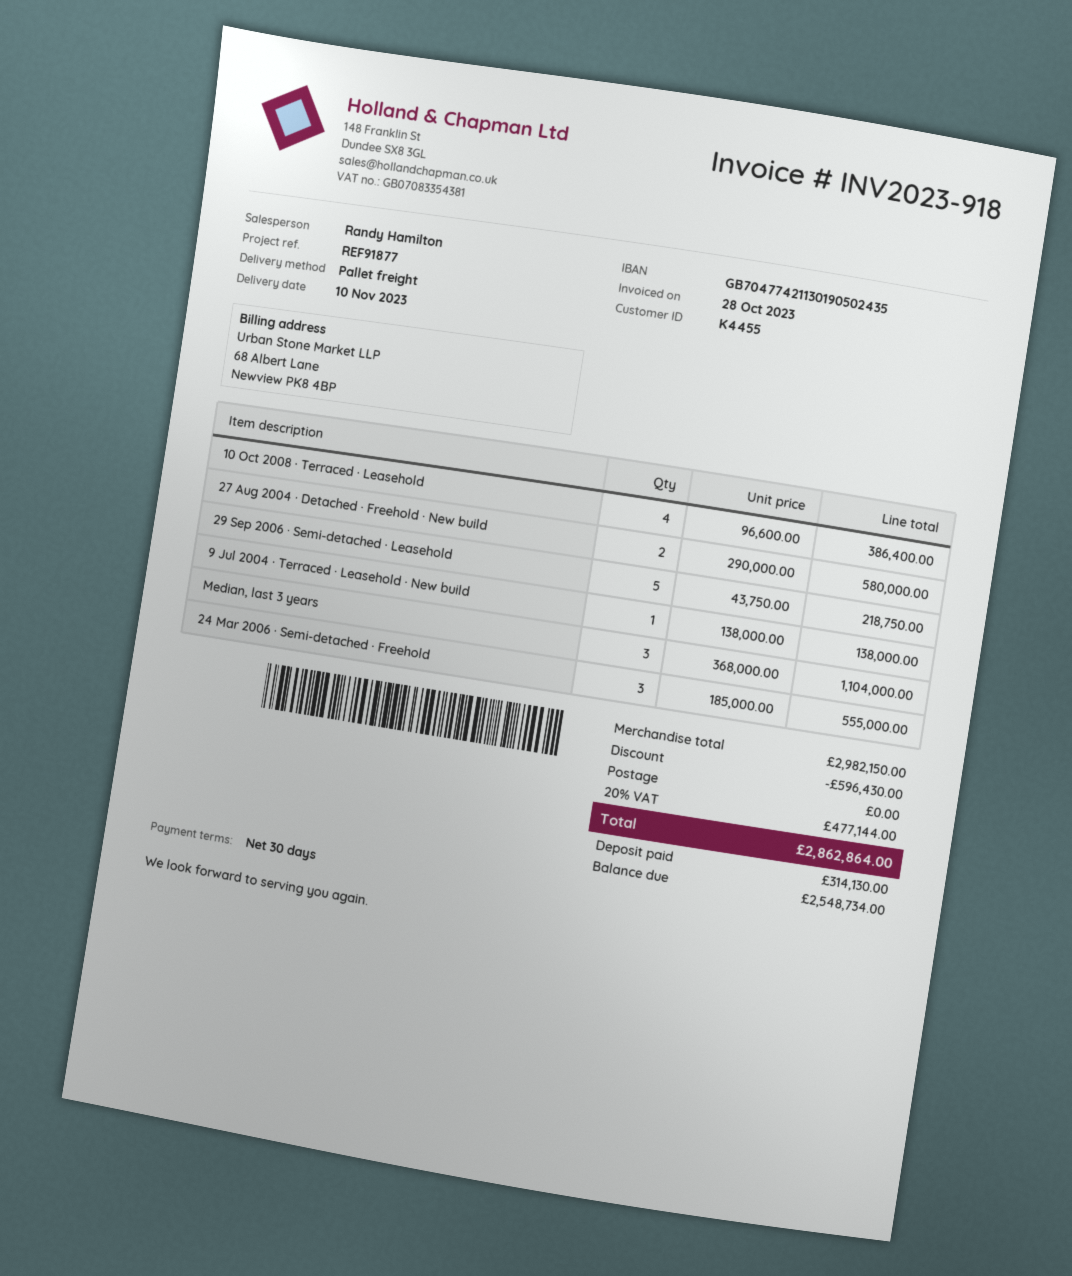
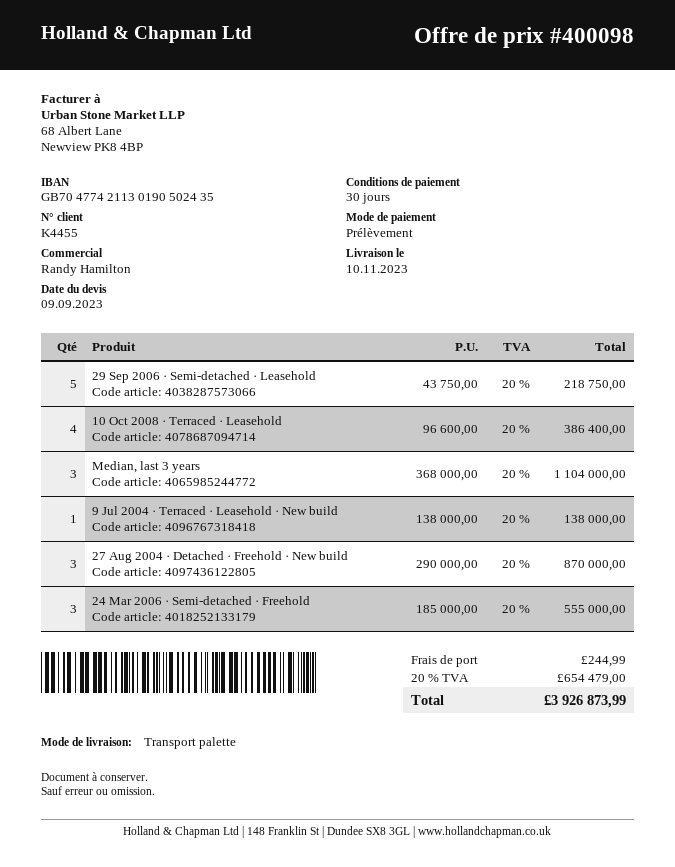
27 Aug 2004 · Detached · Freehold · New build: 2 x 290000.00 = 580000.00 -> 3 x 290000.00 = 870000.00
discount: 596430.00 -> none
shipping: 0.00 -> 244.99
tax: 20% = 477144.00 -> 20% = 654479.00
total: 2862864.00 -> 3926873.99

